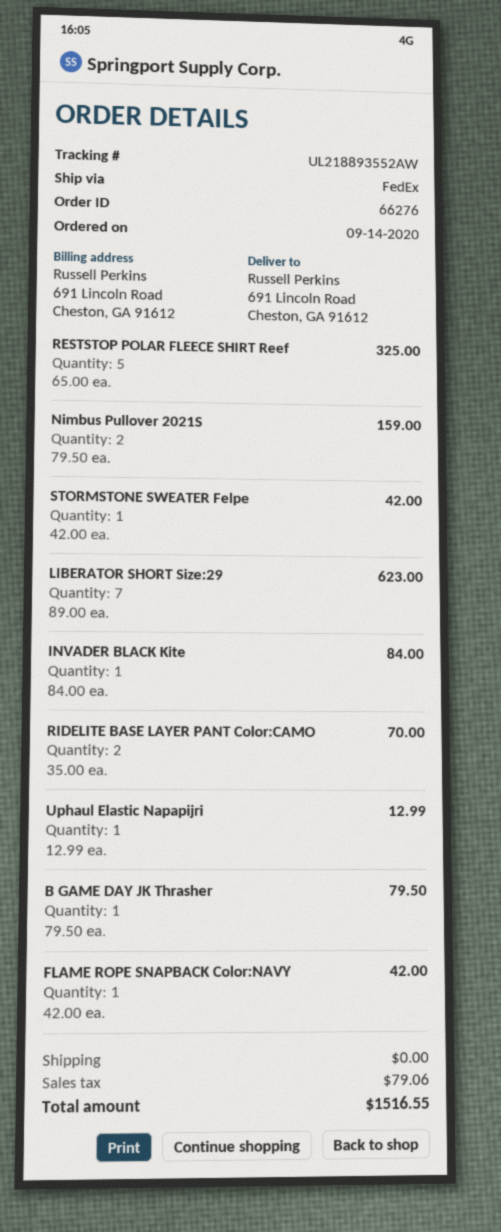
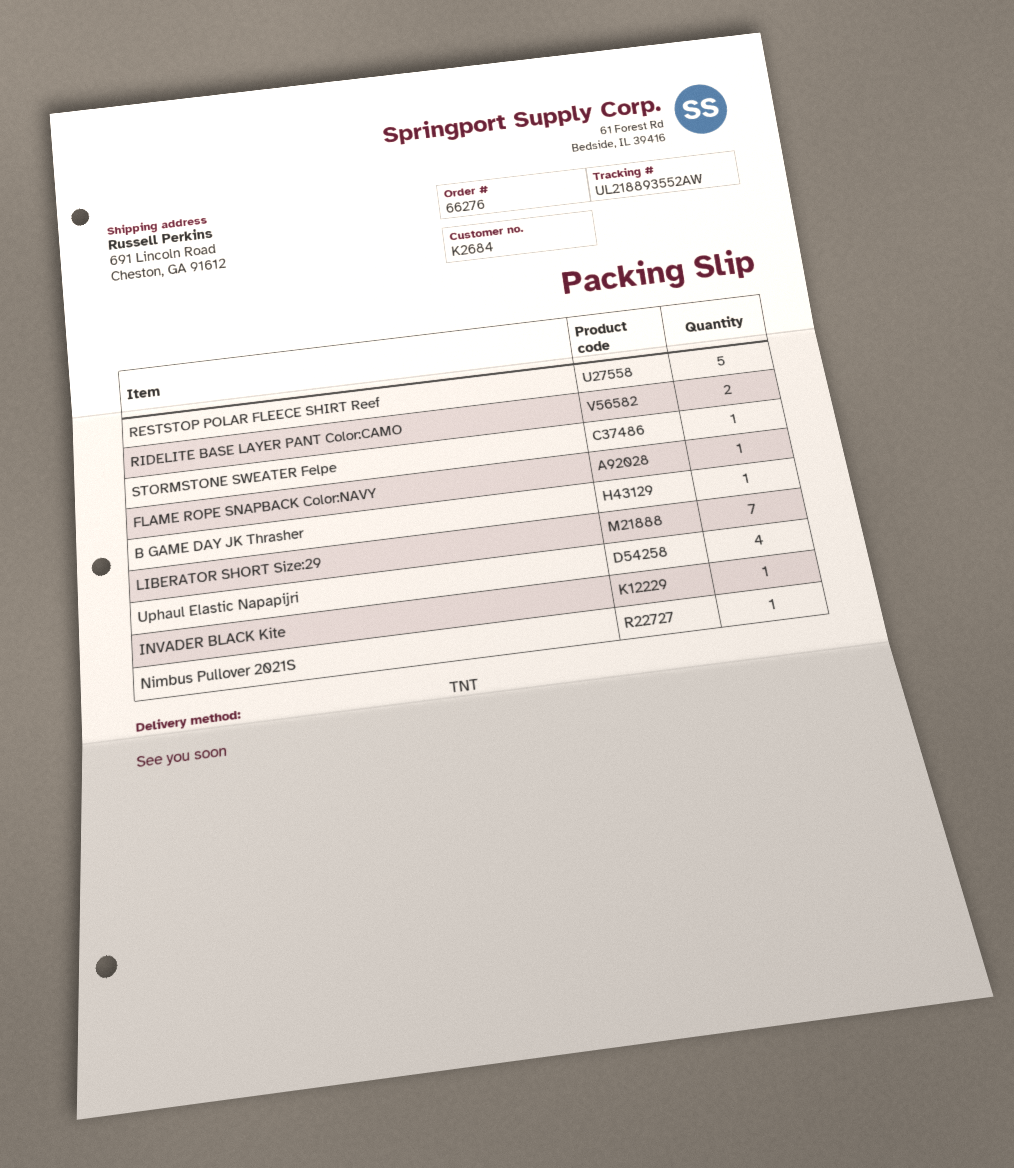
shipping method: FedEx -> TNT
Nimbus Pullover 2021S: 2 -> 1
Uphaul Elastic Napapijri: 1 -> 4

